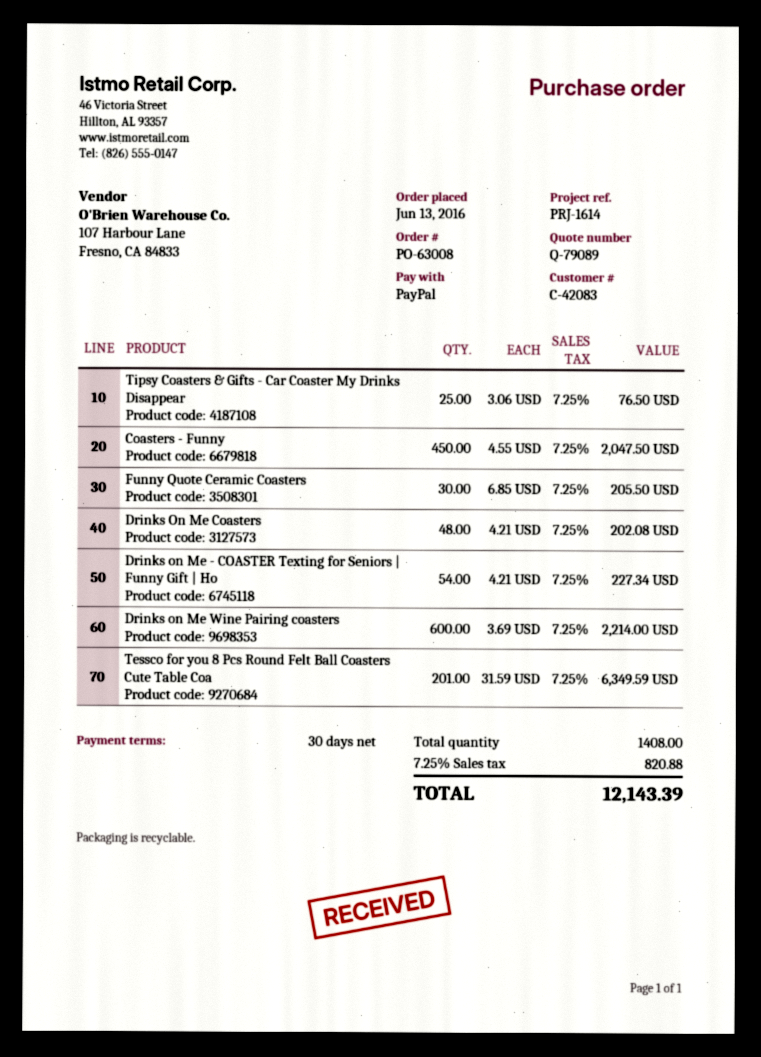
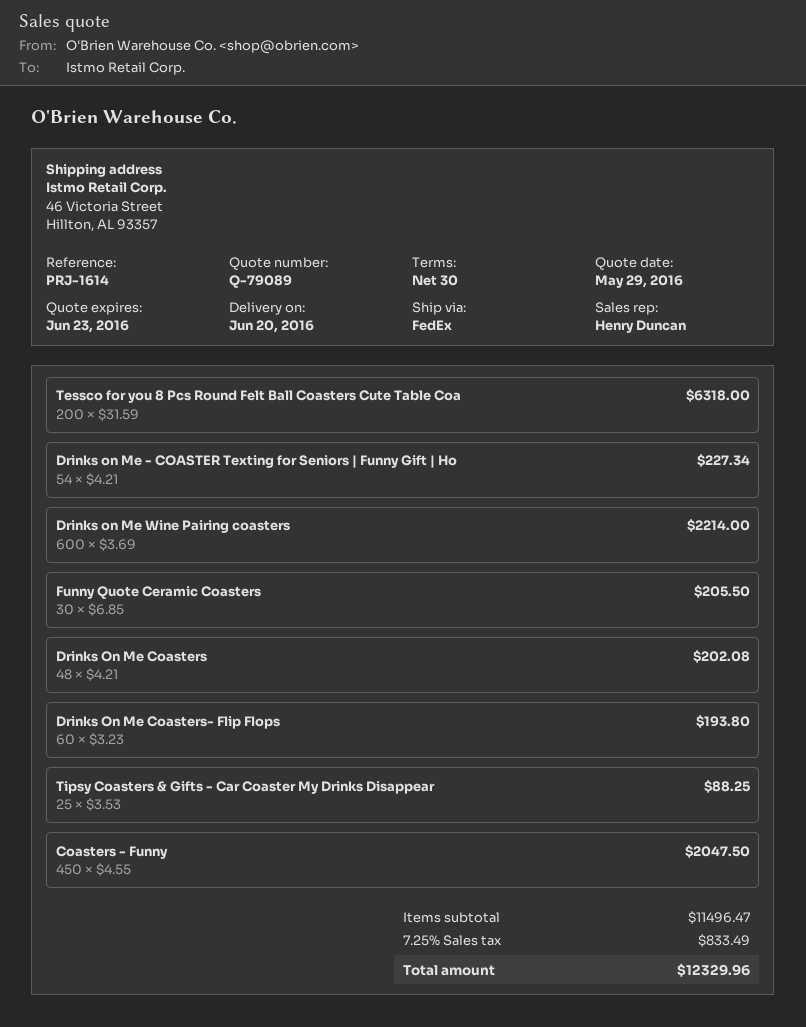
Tipsy Coasters & Gifts - Car Coaster My Drinks Disappear: 25 x 3.06 = 76.50 -> 25 x 3.53 = 88.25
Tessco for you 8 Pcs Round Felt Ball Coasters Cute Table Coa: 201 x 31.59 = 6349.59 -> 200 x 31.59 = 6318.00
Drinks On Me Coasters- Flip Flops: none -> 60 x 3.23 = 193.80
tax: 7.25% = 820.88 -> 7.25% = 833.49
total: 12143.39 -> 12329.96

